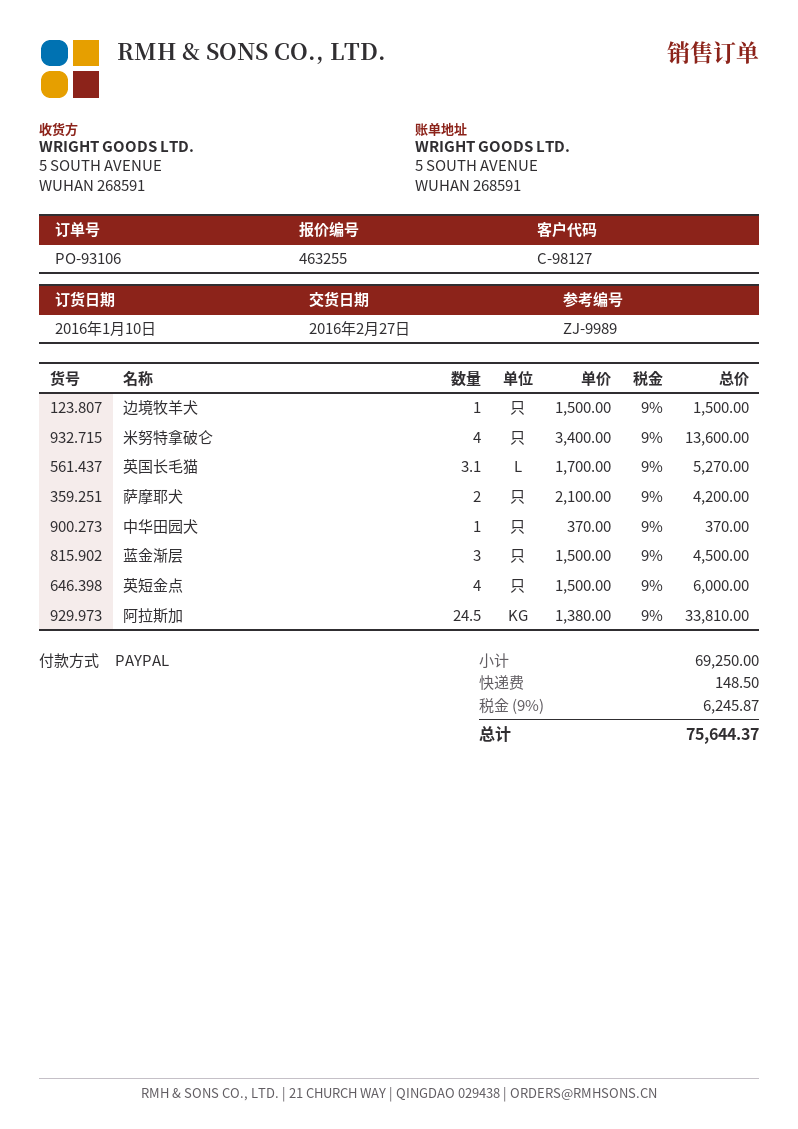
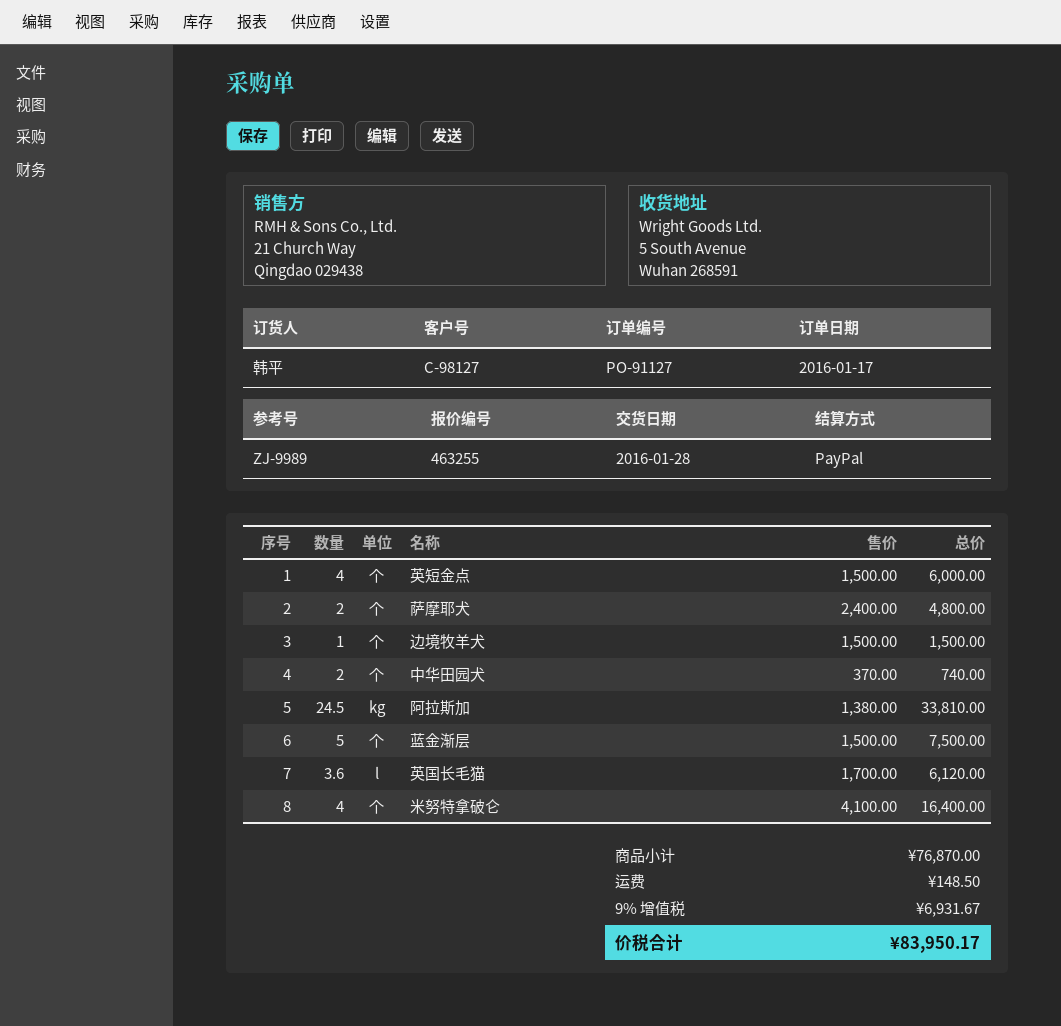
order number: PO-93106 -> PO-91127
order date: 2016-01-10 -> 2016-01-17
delivery date: 2016-02-27 -> 2016-01-28
米努特拿破仑: 4 x 3400.00 = 13600.00 -> 4 x 4100.00 = 16400.00
英国长毛猫: 3.1 x 1700.00 = 5270.00 -> 3.6 x 1700.00 = 6120.00
萨摩耶犬: 2 x 2100.00 = 4200.00 -> 2 x 2400.00 = 4800.00
中华田园犬: 1 x 370.00 = 370.00 -> 2 x 370.00 = 740.00
蓝金渐层: 3 x 1500.00 = 4500.00 -> 5 x 1500.00 = 7500.00
subtotal: 69250.00 -> 76870.00
tax: 9% = 6245.87 -> 9% = 6931.67
total: 75644.37 -> 83950.17

